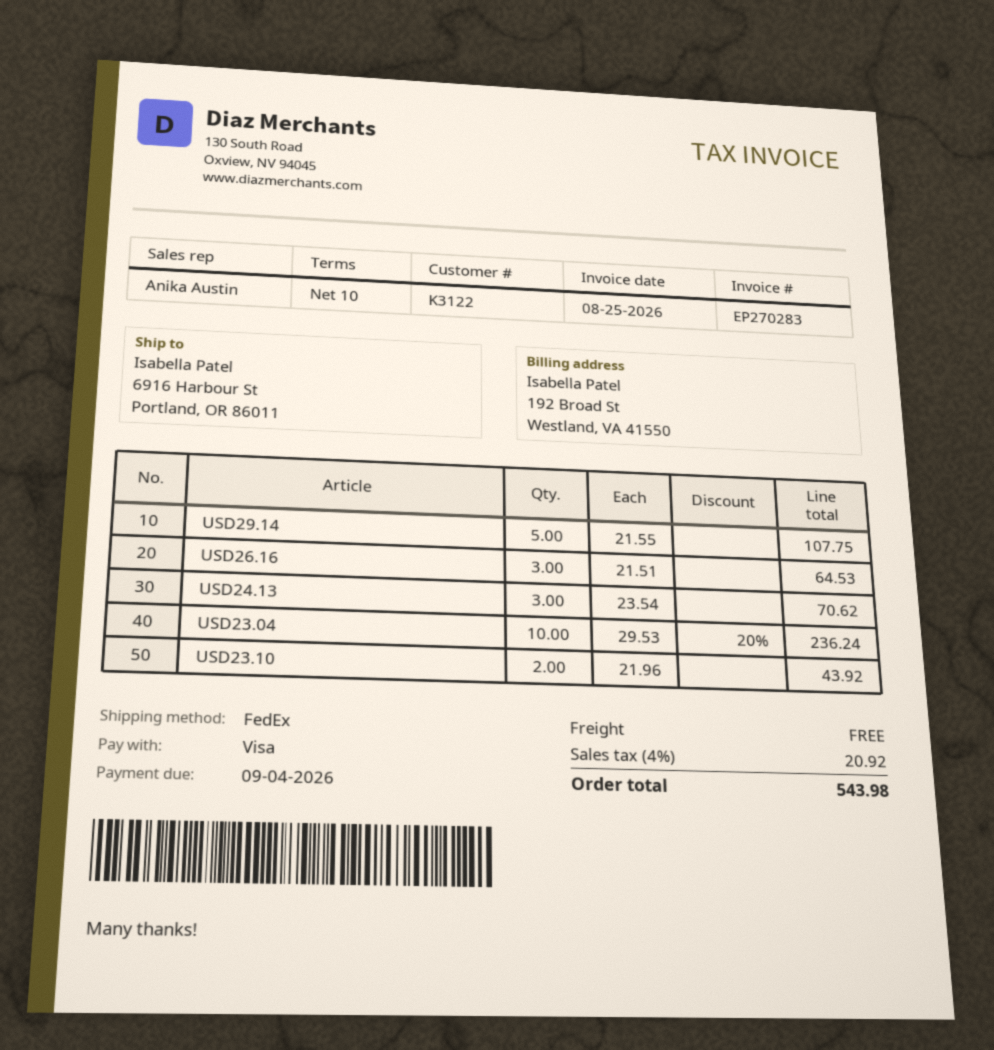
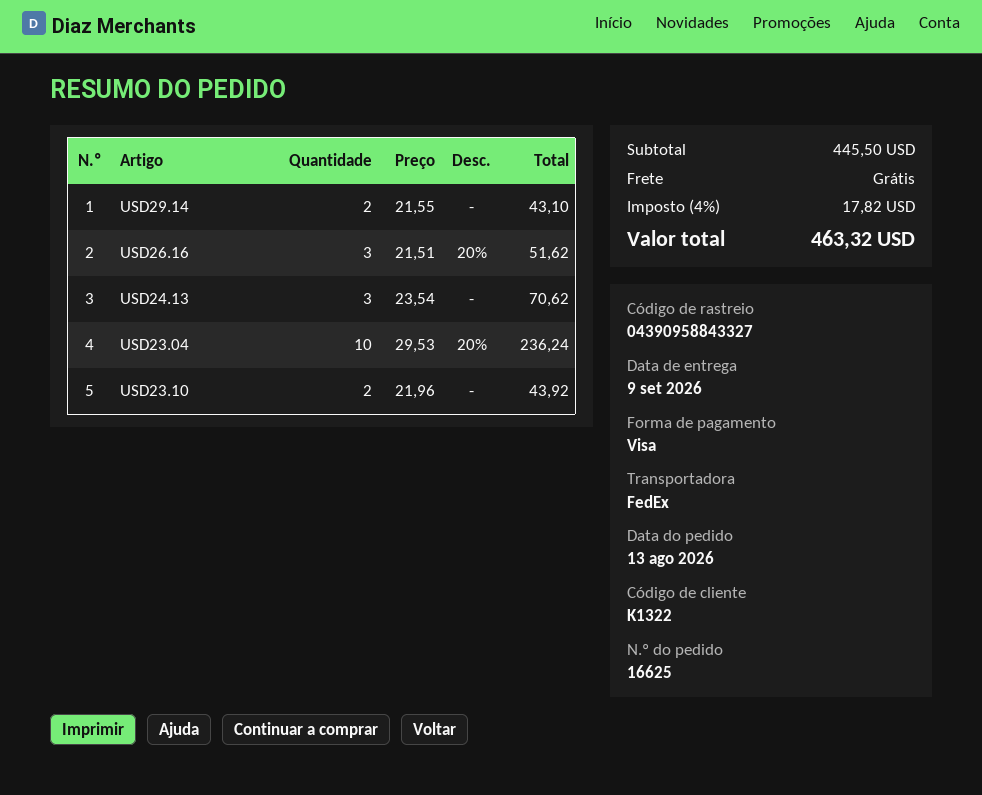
customer number: K3122 -> K1322
USD29.14: 5 x 21.55 = 107.75 -> 2 x 21.55 = 43.10
USD26.16: 3 x 21.51 = 64.53 -> 3 x 21.51 - 20% = 51.62
tax: 4% = 20.92 -> 4% = 17.82
total: 543.98 -> 463.32

